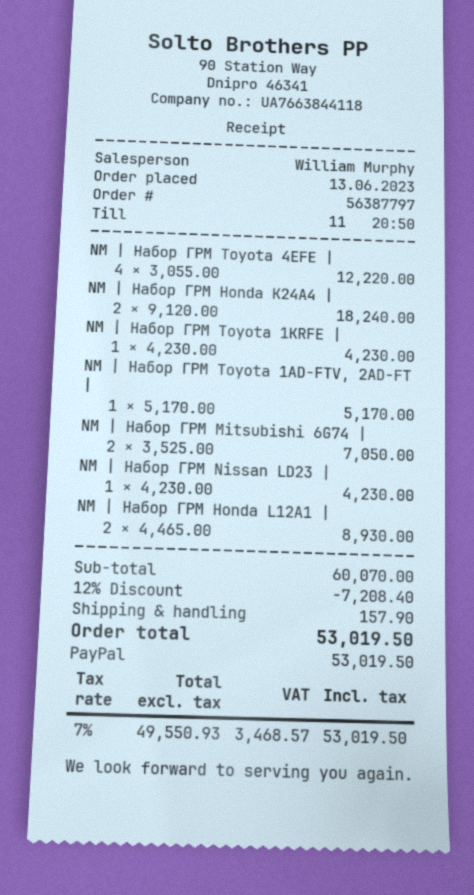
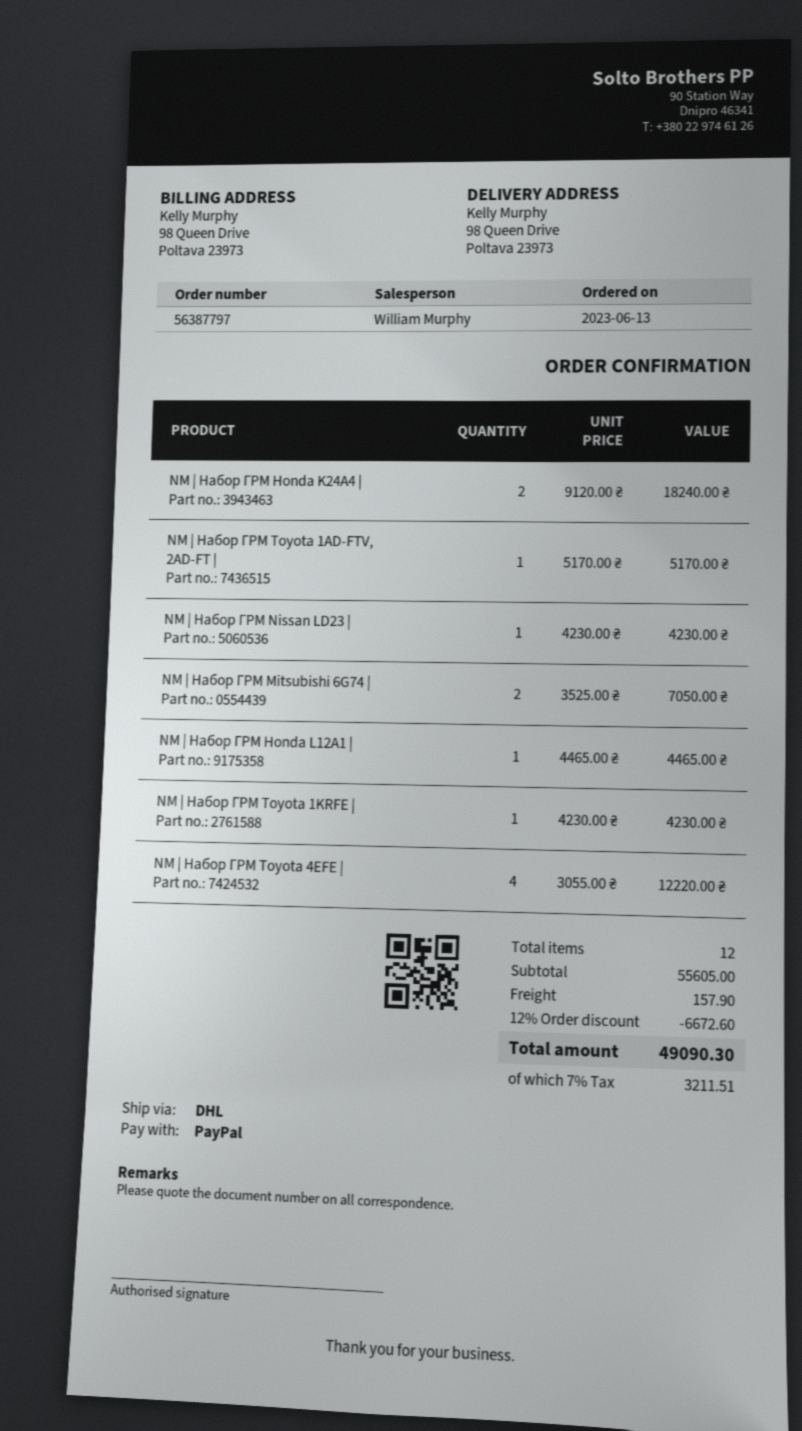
NM | Набор ГРМ Honda L12A1 |: 2 x 4465.00 = 8930.00 -> 1 x 4465.00 = 4465.00
subtotal: 60070.00 -> 55605.00
discount: 12% = 7208.40 -> 12% = 6672.60
tax: 7% = 3468.57 -> 7% = 3211.51
total: 53019.50 -> 49090.30

